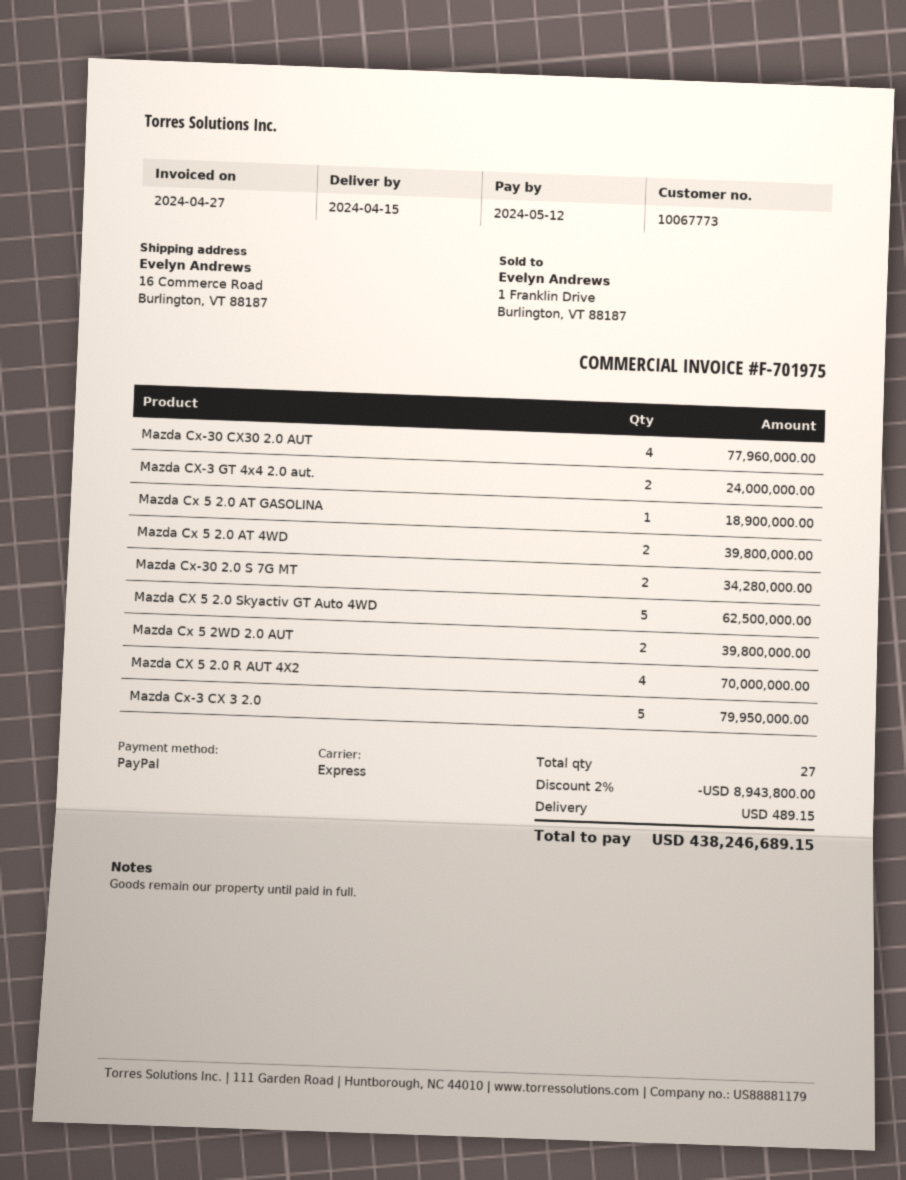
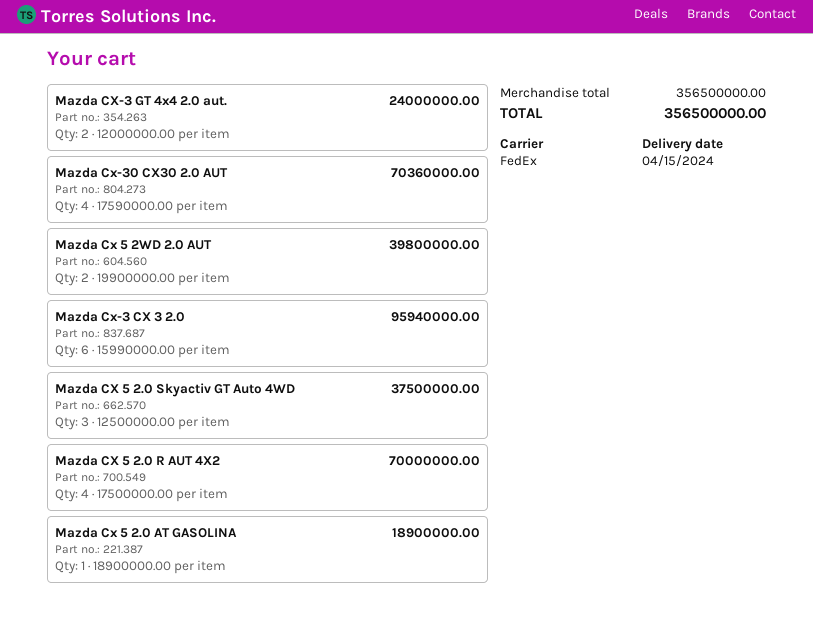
shipping method: express -> FedEx
Mazda Cx-30 CX30 2.0 AUT: 4 for 77960000.00 -> 4 for 70360000.00
Mazda Cx 5 2.0 AT 4WD: 2 for 39800000.00 -> none
Mazda Cx-30 2.0 S 7G MT: 2 for 34280000.00 -> none
Mazda CX 5 2.0 Skyactiv GT Auto 4WD: 5 for 62500000.00 -> 3 for 37500000.00
Mazda Cx-3 CX 3 2.0: 5 for 79950000.00 -> 6 for 95940000.00
discount: 2% = 8943800.00 -> none
shipping: 489.15 -> none
total: 438246689.15 -> 356500000.00

